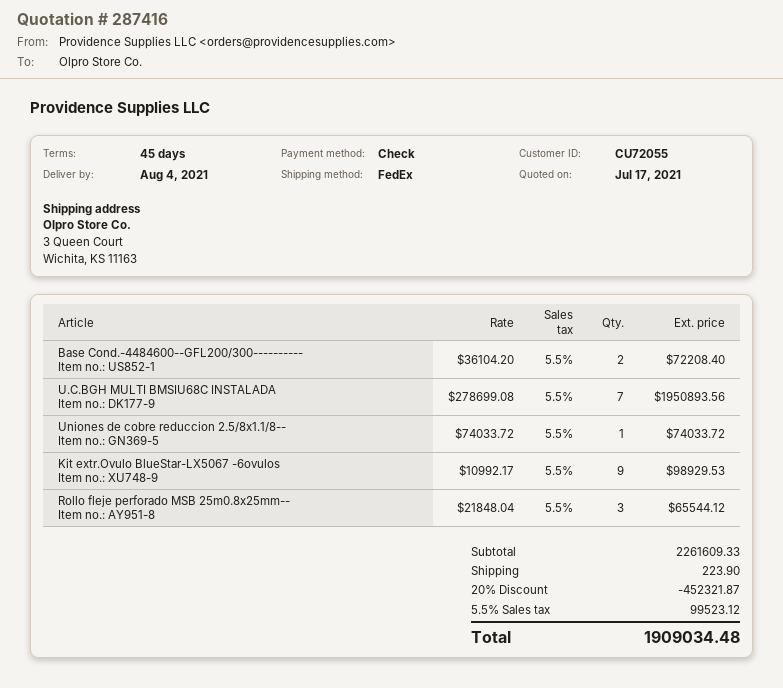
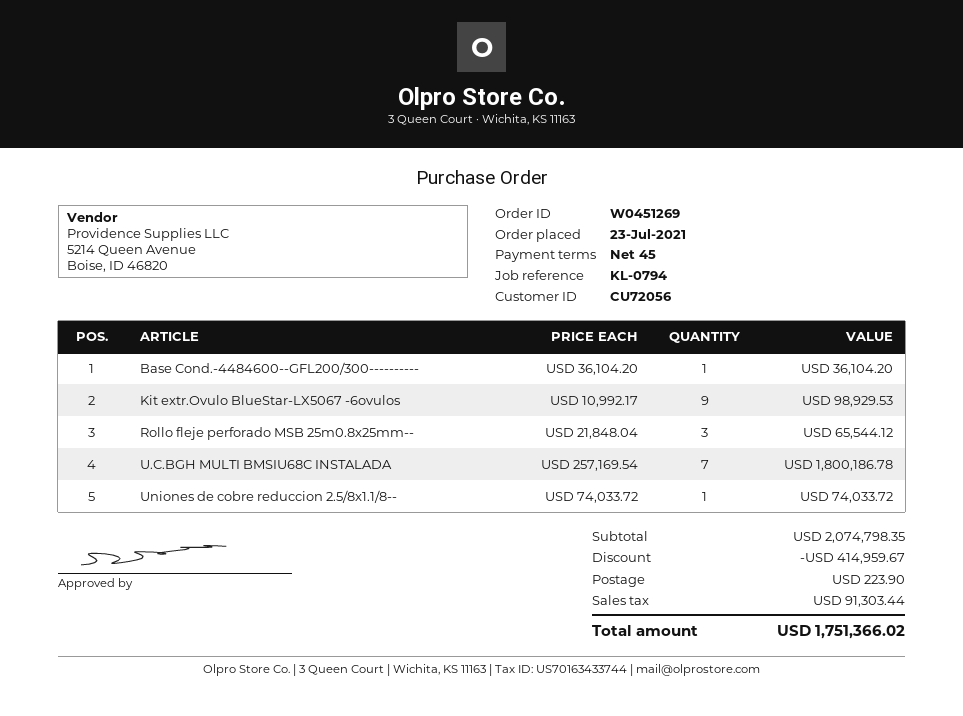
customer number: CU72055 -> CU72056
Base Cond.-4484600--GFL200/300----------: 2 x 36104.20 = 72208.40 -> 1 x 36104.20 = 36104.20
U.C.BGH MULTI BMSIU68C INSTALADA: 7 x 278699.08 = 1950893.56 -> 7 x 257169.54 = 1800186.78
subtotal: 2261609.33 -> 2074798.35
discount: 452321.87 -> 414959.67
tax: 99523.12 -> 91303.44
total: 1909034.48 -> 1751366.02

